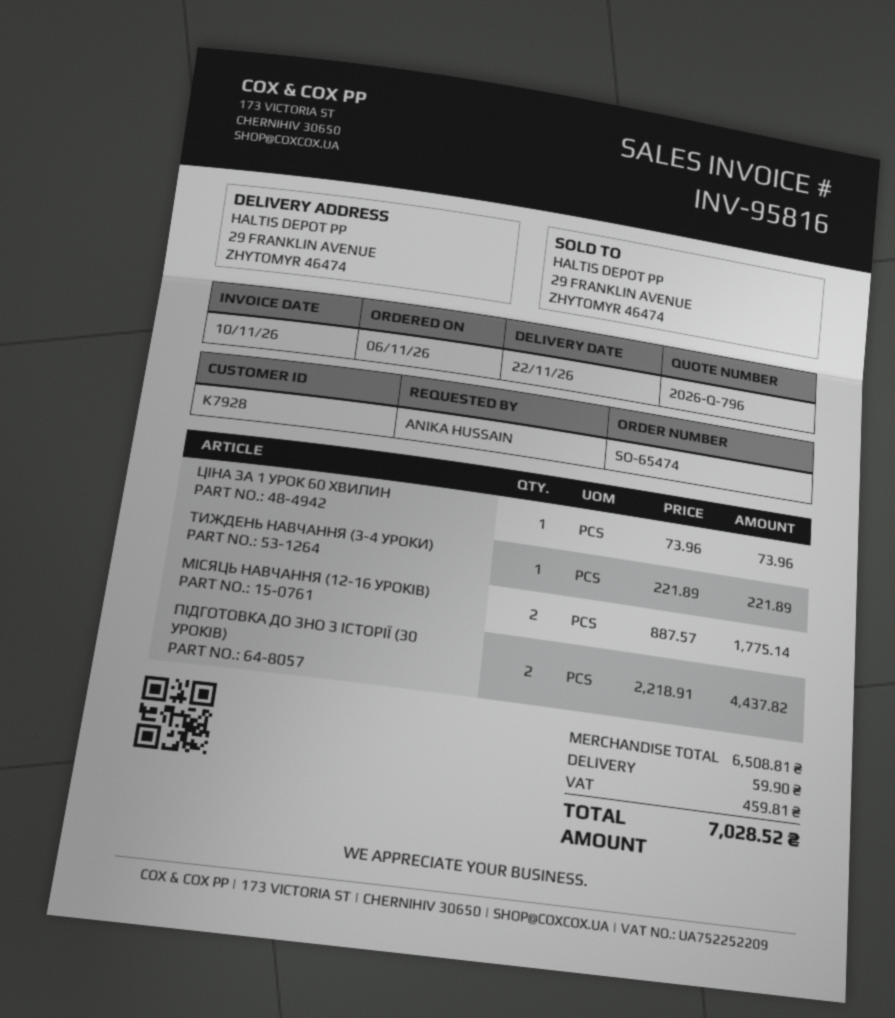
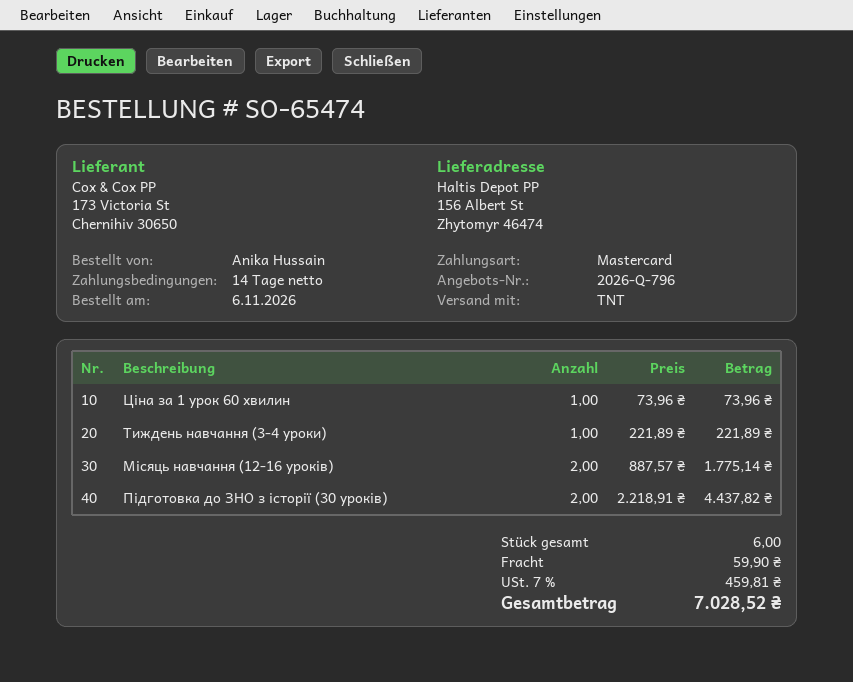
ship to: 29 FRANKLIN AVENUE, ZHYTOMYR 46474 -> 156 Albert St, Zhytomyr 46474

